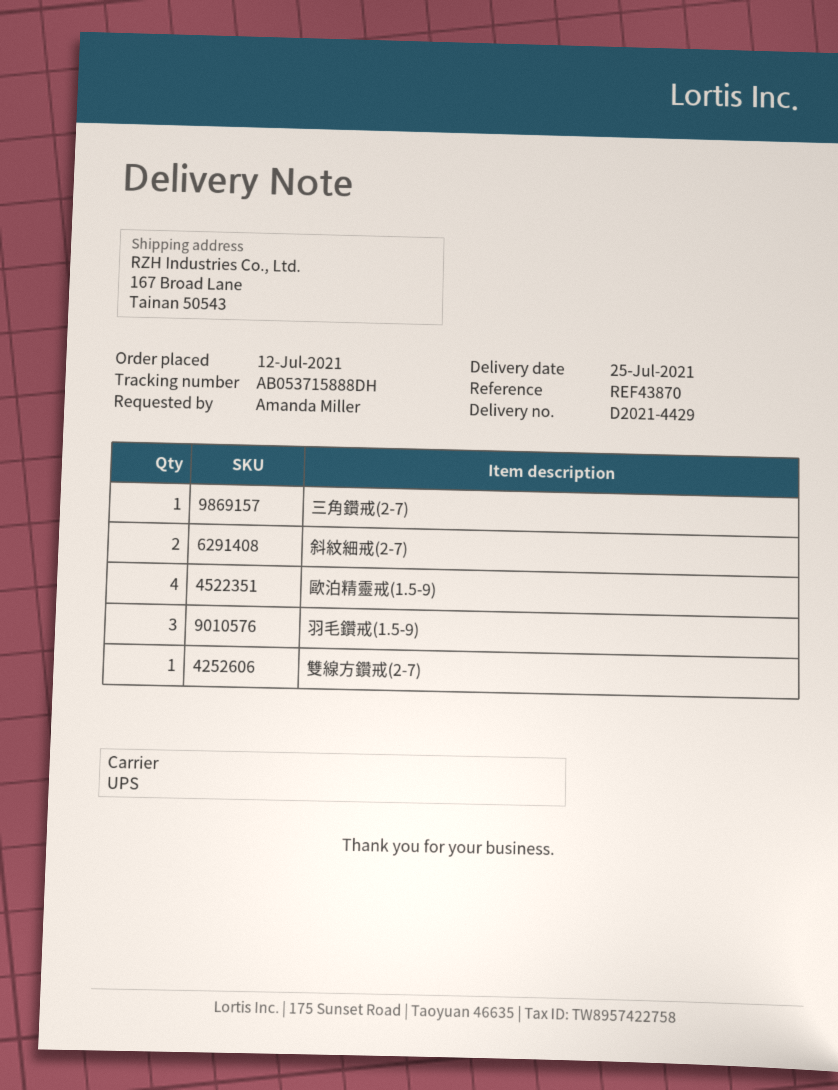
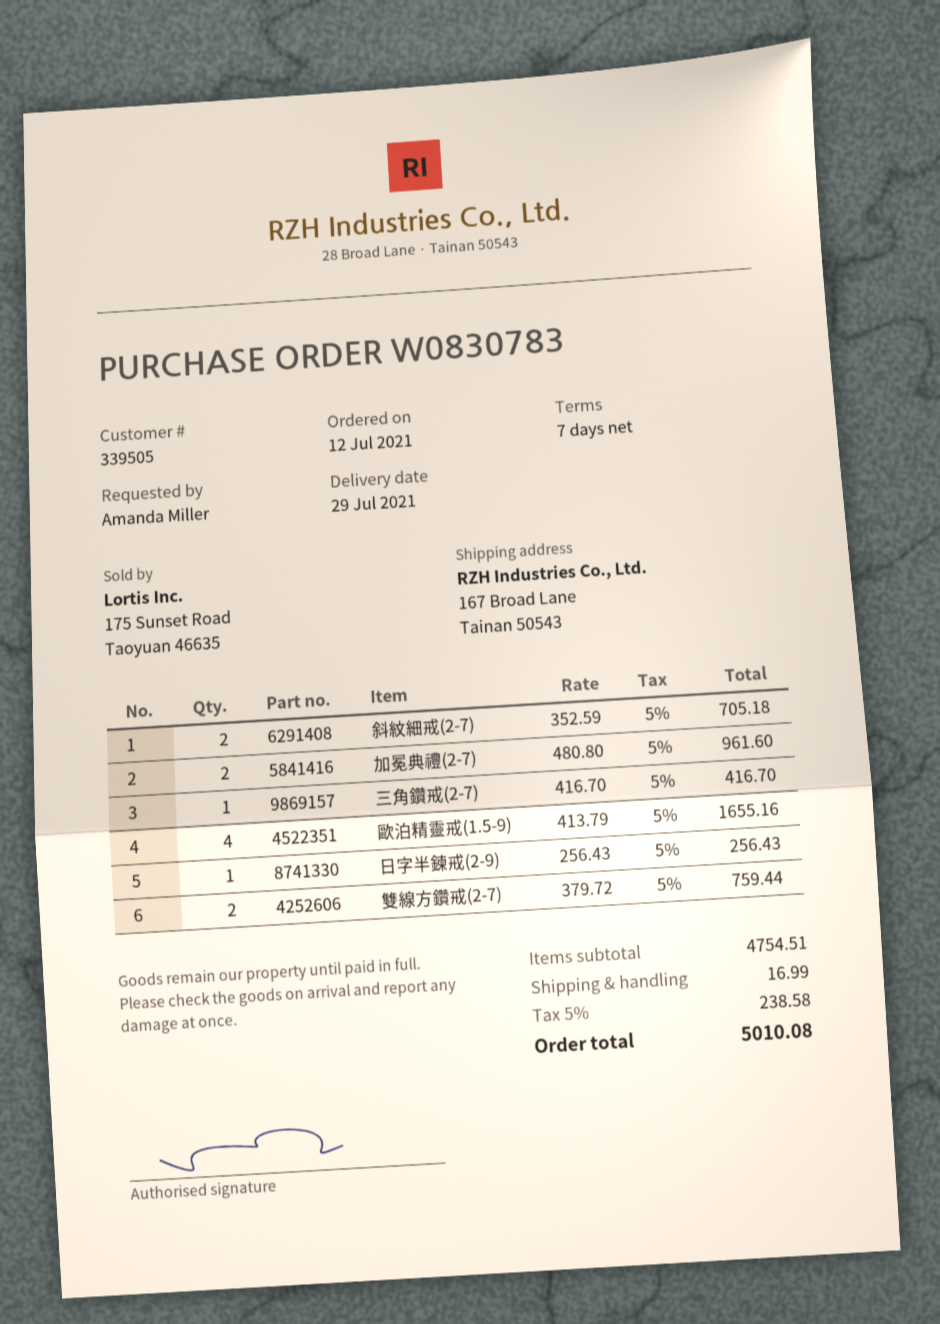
delivery date: 2021-07-25 -> 2021-07-29
羽毛鑽戒(1.5-9): 3 -> none
雙線方鑽戒(2-7): 1 -> 2
加冕典禮(2-7): none -> 2
日字半鍊戒(2-9): none -> 1

